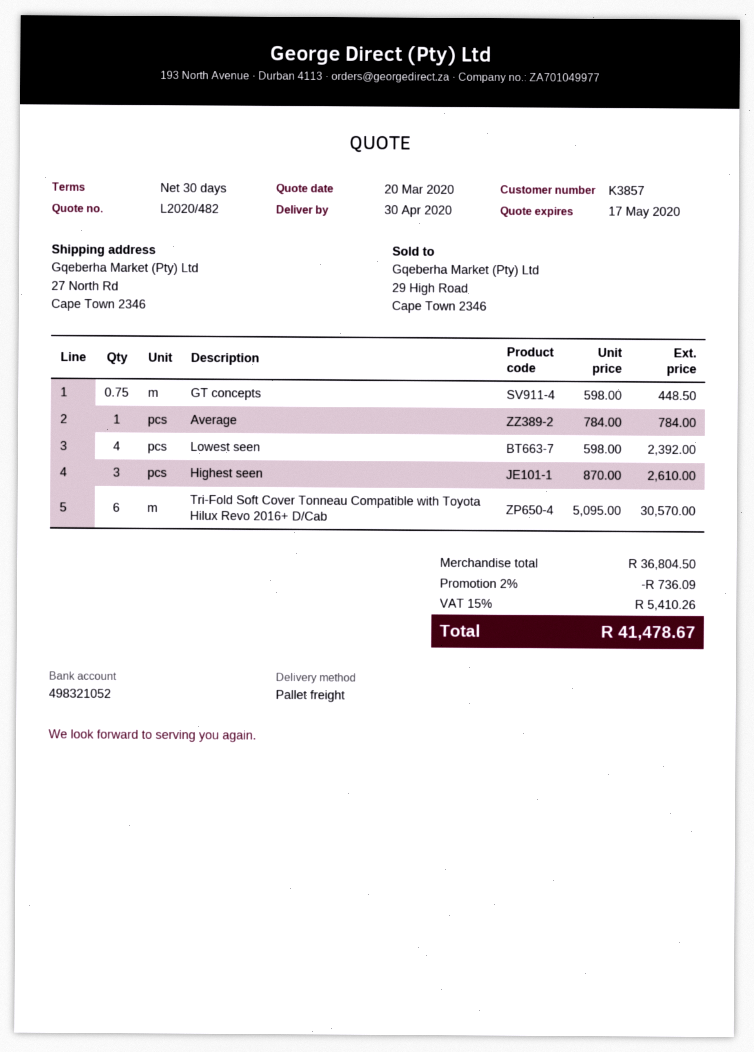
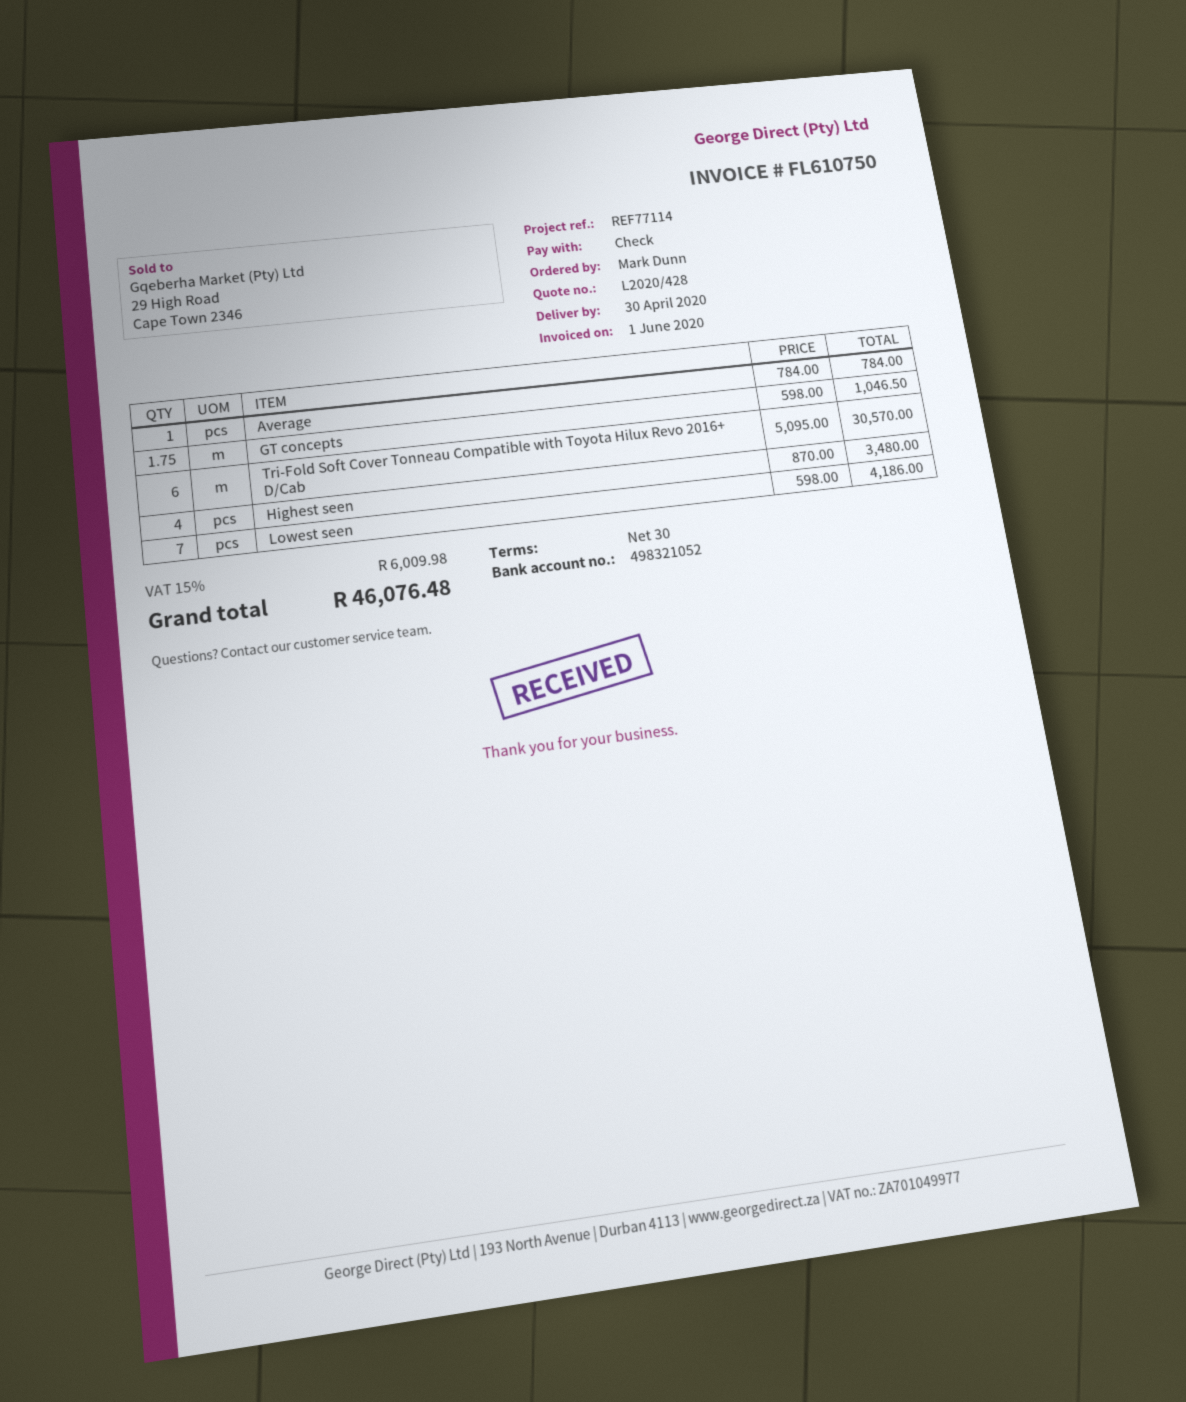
quote number: L2020/482 -> L2020/428
GT concepts: 0.75 x 598.00 = 448.50 -> 1.75 x 598.00 = 1046.50
Lowest seen: 4 x 598.00 = 2392.00 -> 7 x 598.00 = 4186.00
Highest seen: 3 x 870.00 = 2610.00 -> 4 x 870.00 = 3480.00
discount: 2% = 736.09 -> none
tax: 15% = 5410.26 -> 15% = 6009.98
total: 41478.67 -> 46076.48

